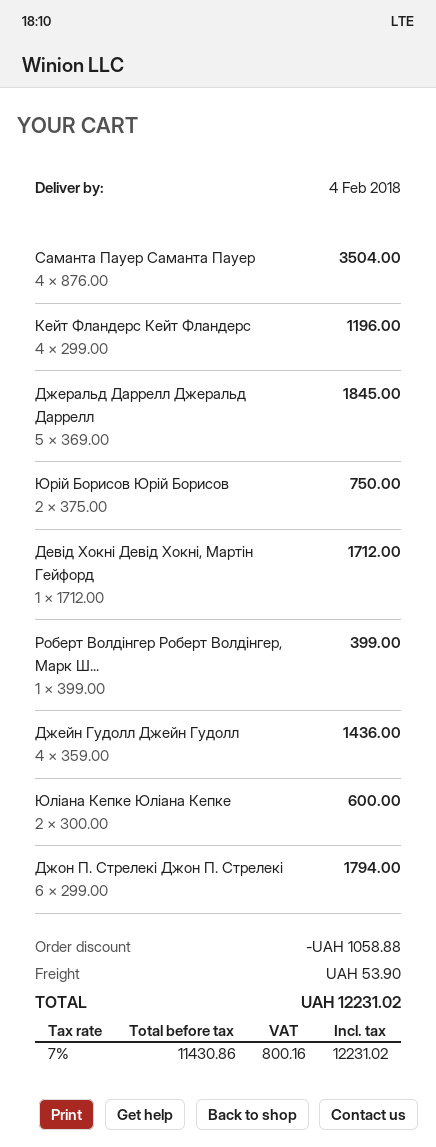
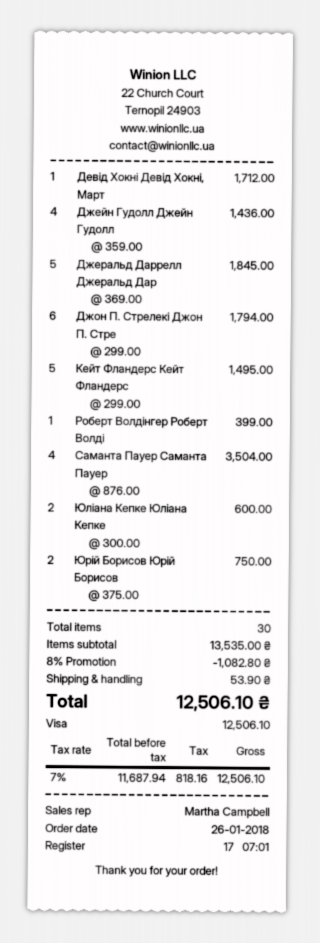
Кейт Фландерс Кейт Фландерс: 4 x 299.00 = 1196.00 -> 5 x 299.00 = 1495.00
discount: 1058.88 -> 1082.80
net: 11430.86 -> 11687.94
tax: 7% = 800.16 -> 7% = 818.16
total: 12231.02 -> 12506.10

